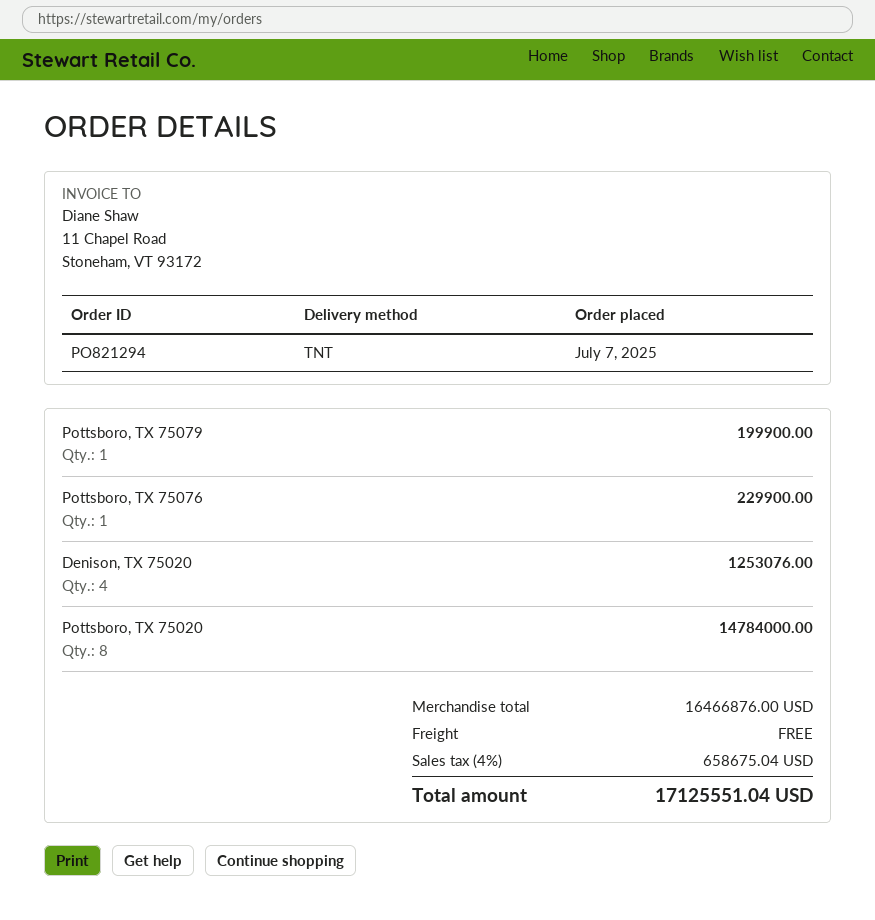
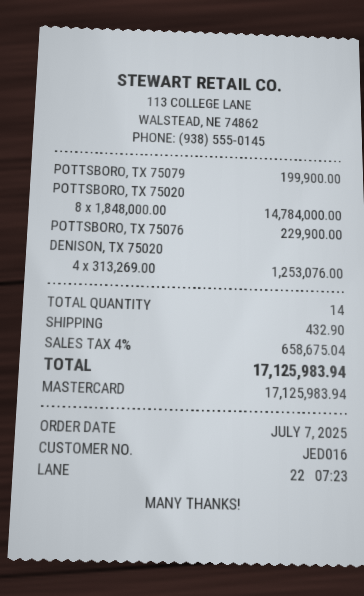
shipping: 0.00 -> 432.90
total: 17125551.04 -> 17125983.94

